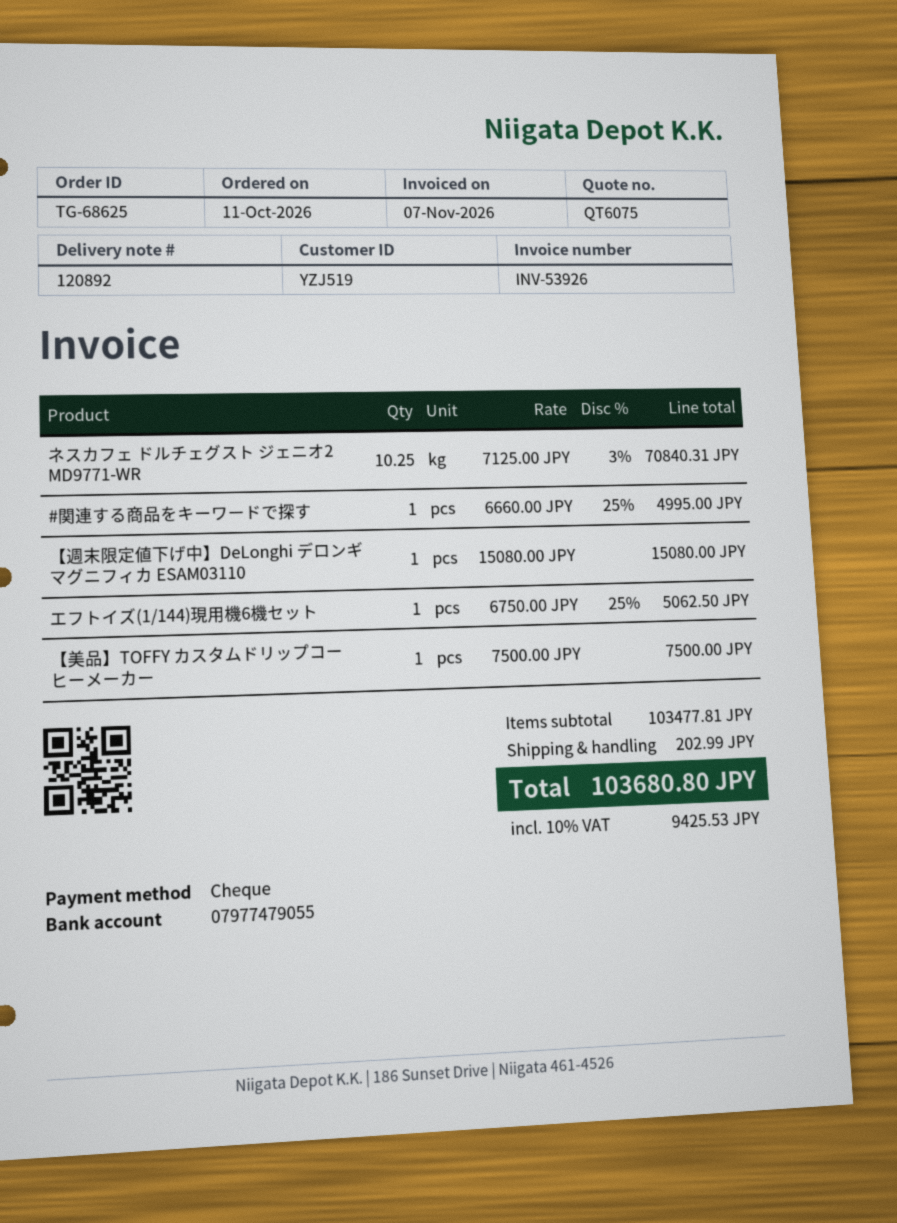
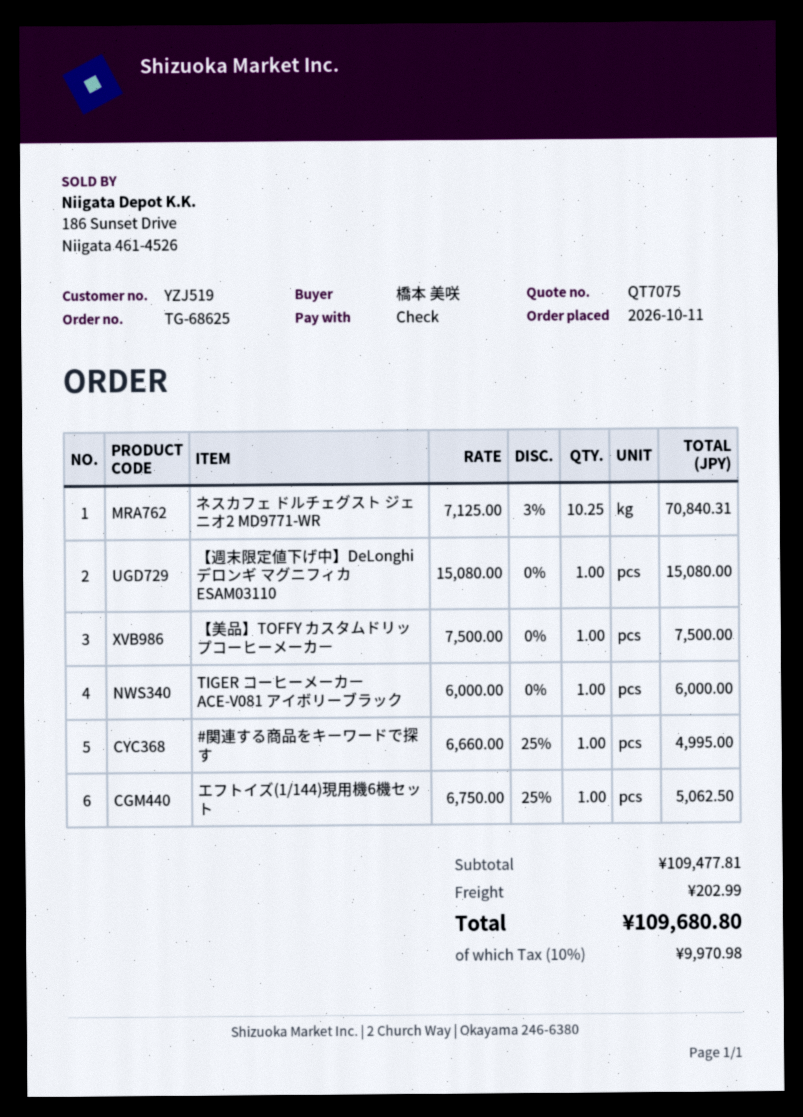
quote number: QT6075 -> QT7075
TIGER コーヒーメーカー ACE-V081 アイボリーブラック: none -> 1 x 6000.00 = 6000.00
subtotal: 103477.81 -> 109477.81
tax: 10% = 9425.53 -> 10% = 9970.98
total: 103680.80 -> 109680.80

